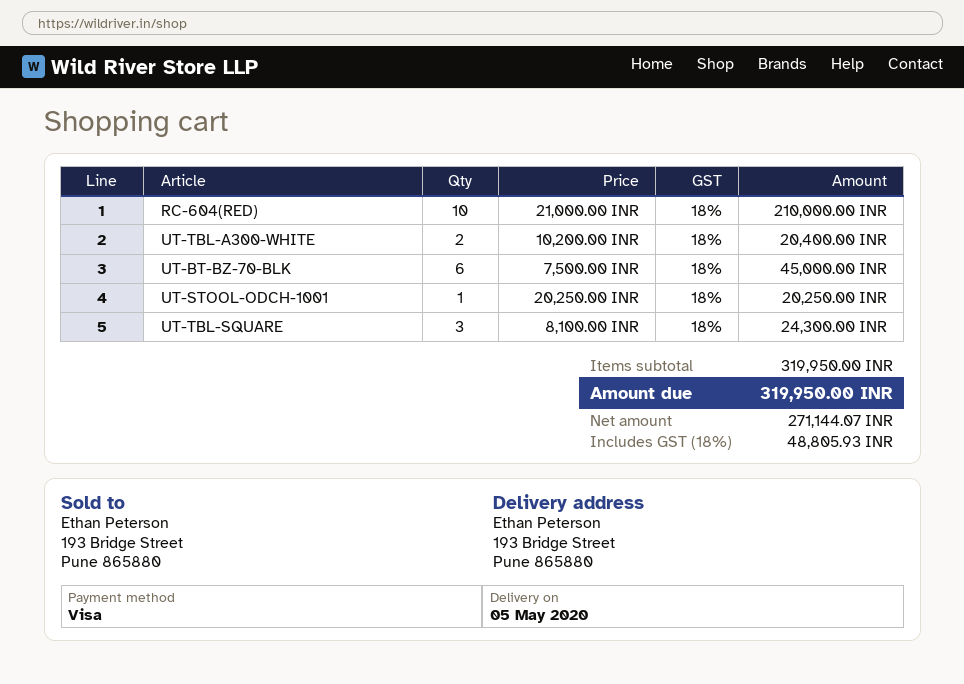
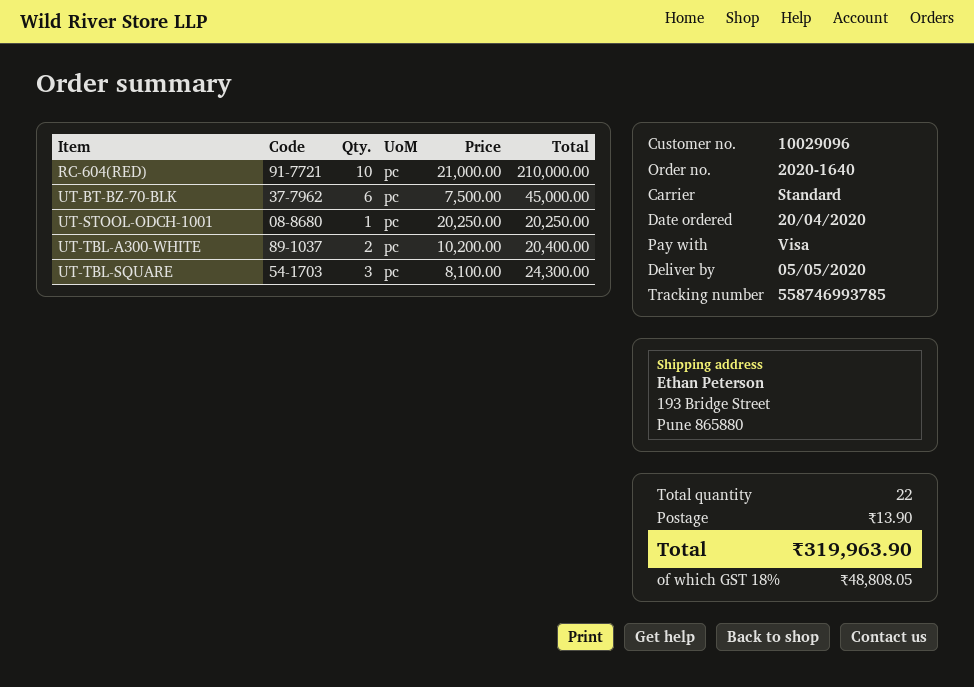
shipping: none -> 13.90
tax: 18% = 48805.93 -> 18% = 48808.05
total: 319950.00 -> 319963.90

